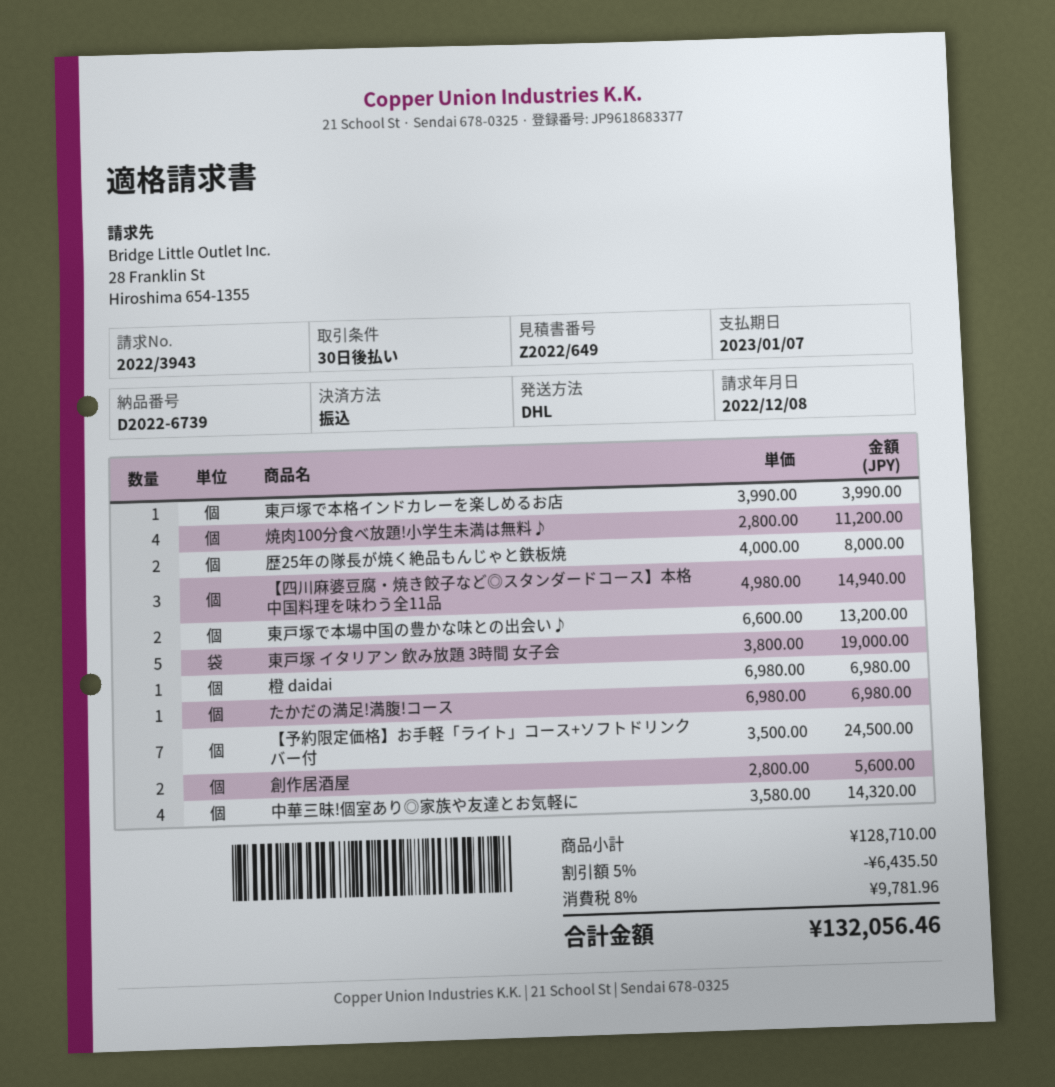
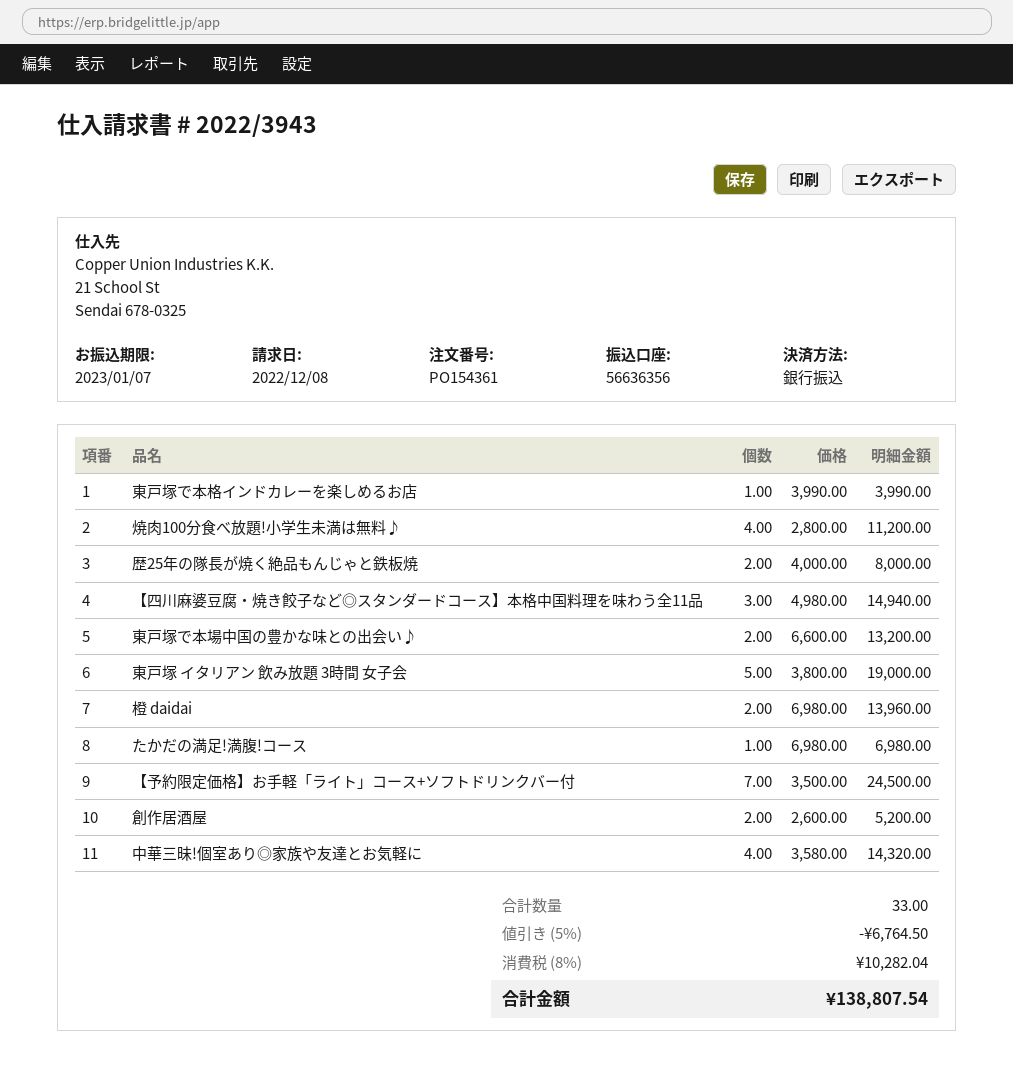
橙 daidai: 1 x 6980.00 = 6980.00 -> 2 x 6980.00 = 13960.00
創作居酒屋: 2 x 2800.00 = 5600.00 -> 2 x 2600.00 = 5200.00
discount: 5% = 6435.50 -> 5% = 6764.50
tax: 8% = 9781.96 -> 8% = 10282.04
total: 132056.46 -> 138807.54

